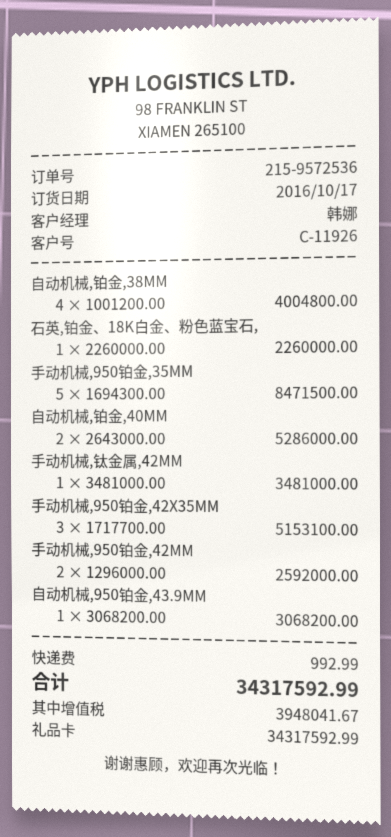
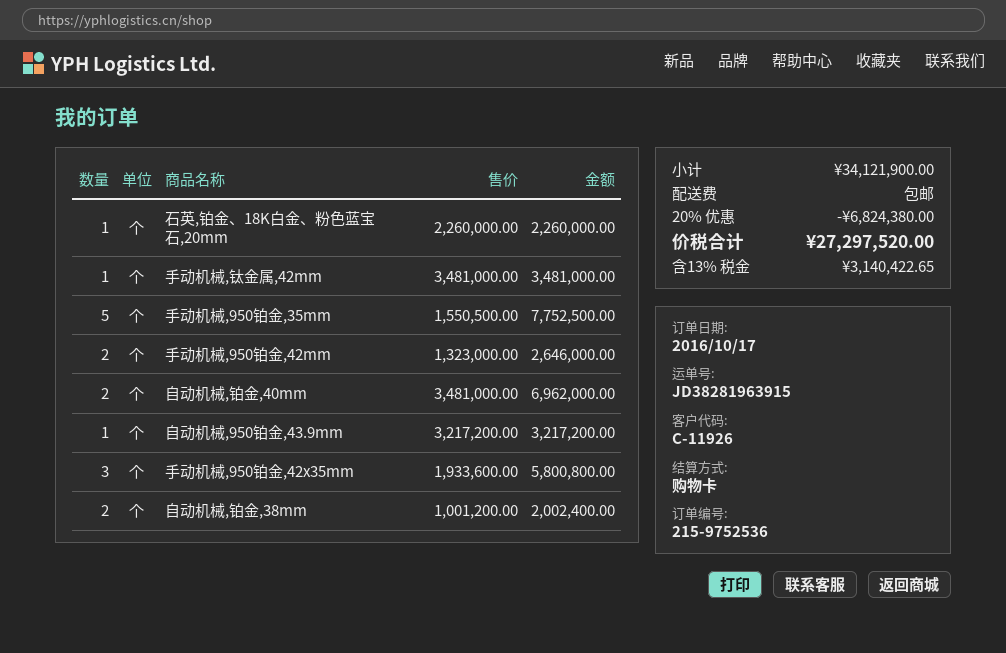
order number: 215-9572536 -> 215-9752536
自动机械,铂金,38MM: 4 x 1001200.00 = 4004800.00 -> 2 x 1001200.00 = 2002400.00
手动机械,950铂金,35MM: 5 x 1694300.00 = 8471500.00 -> 5 x 1550500.00 = 7752500.00
自动机械,铂金,40MM: 2 x 2643000.00 = 5286000.00 -> 2 x 3481000.00 = 6962000.00
手动机械,950铂金,42X35MM: 3 x 1717700.00 = 5153100.00 -> 3 x 1933600.00 = 5800800.00
手动机械,950铂金,42MM: 2 x 1296000.00 = 2592000.00 -> 2 x 1323000.00 = 2646000.00
自动机械,950铂金,43.9MM: 1 x 3068200.00 = 3068200.00 -> 1 x 3217200.00 = 3217200.00
discount: none -> 20% = 6824380.00
shipping: 992.99 -> 0.00
tax: 3948041.67 -> 3140422.65
total: 34317592.99 -> 27297520.00

